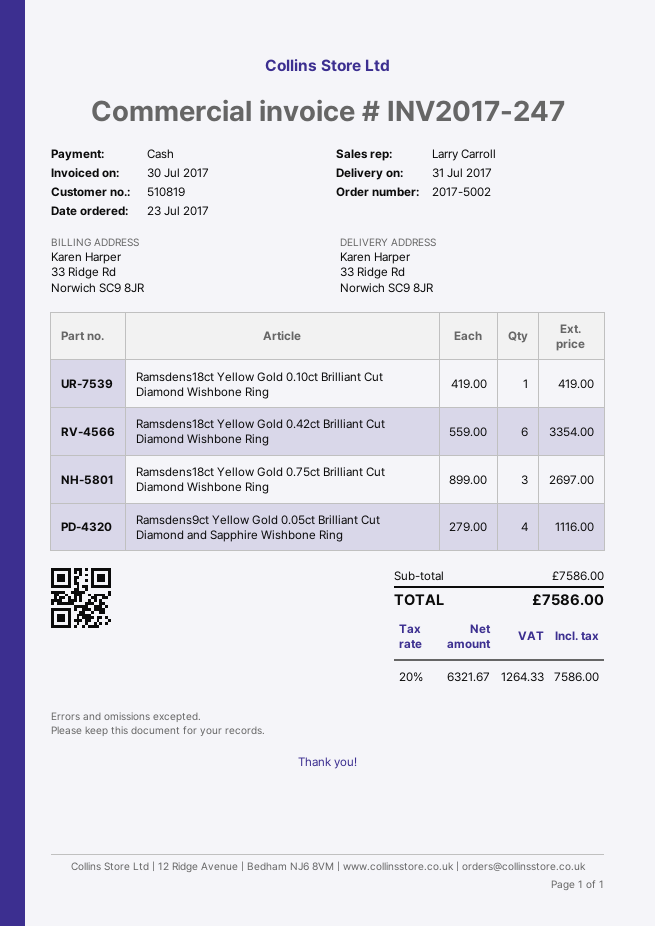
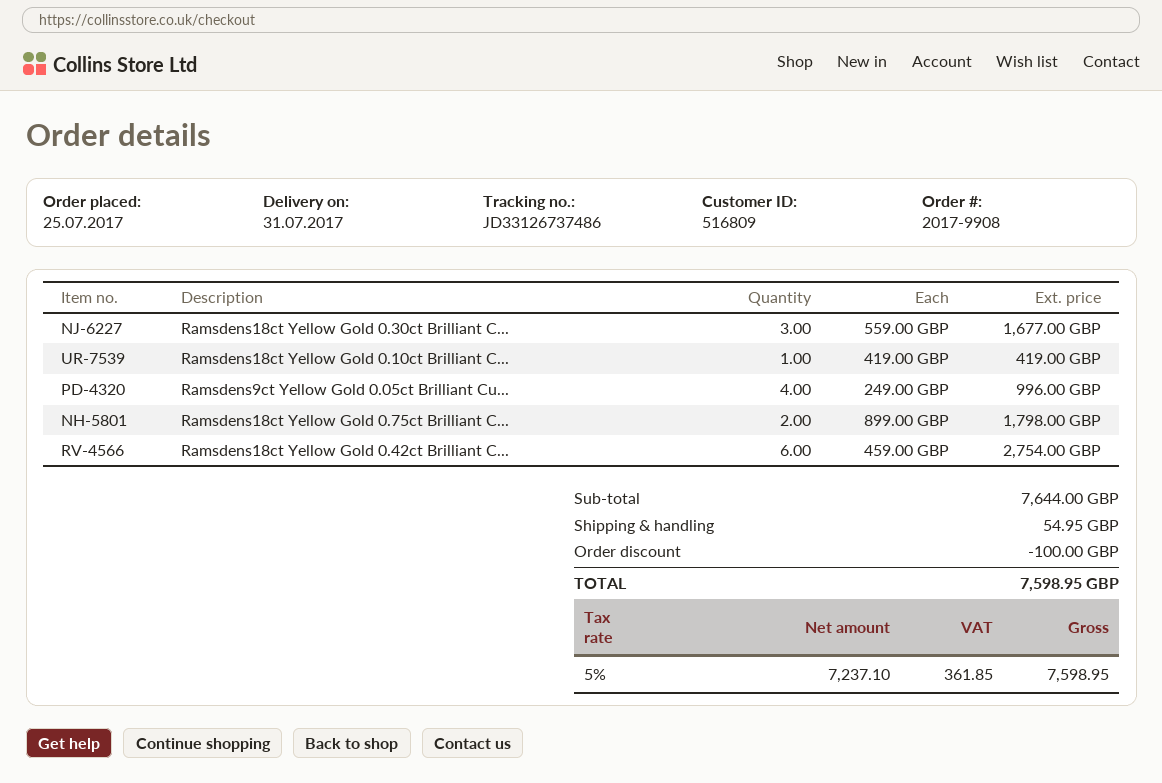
order number: 2017-5002 -> 2017-9908
order date: 2017-07-23 -> 2017-07-25
customer number: 510819 -> 516809
Ramsdens18ct Yellow Gold 0.42ct Brilliant Cut Diamond Wishbone Ring: 6 x 559.00 = 3354.00 -> 6 x 459.00 = 2754.00
Ramsdens18ct Yellow Gold 0.75ct Brilliant Cut Diamond Wishbone Ring: 3 x 899.00 = 2697.00 -> 2 x 899.00 = 1798.00
Ramsdens9ct Yellow Gold 0.05ct Brilliant Cut Diamond and Sapphire Wishbone Ring: 4 x 279.00 = 1116.00 -> 4 x 249.00 = 996.00
Ramsdens18ct Yellow Gold 0.30ct Brilliant C...: none -> 3 x 559.00 = 1677.00
subtotal: 7586.00 -> 7644.00
discount: none -> 100.00
shipping: none -> 54.95
net: 6321.67 -> 7237.10
tax: 20% = 1264.33 -> 5% = 361.85
total: 7586.00 -> 7598.95

